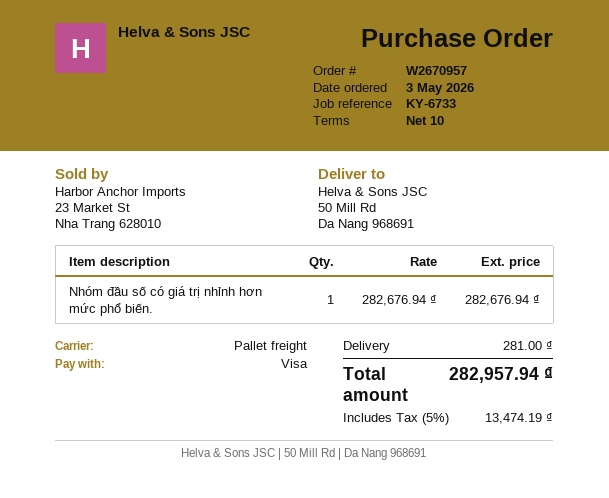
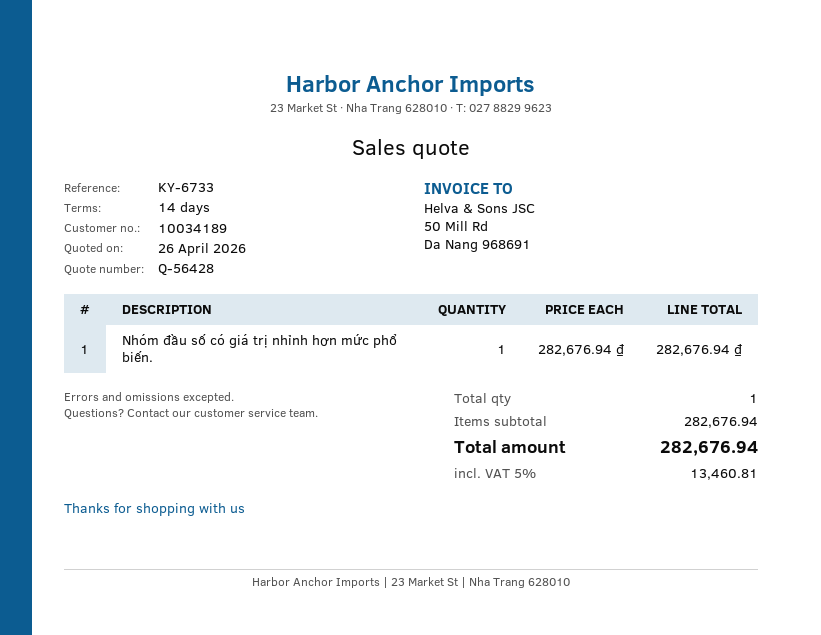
payment terms: 10 days -> 14 days
shipping: 281.00 -> none
tax: 5% = 13474.19 -> 5% = 13460.81
total: 282957.94 -> 282676.94

